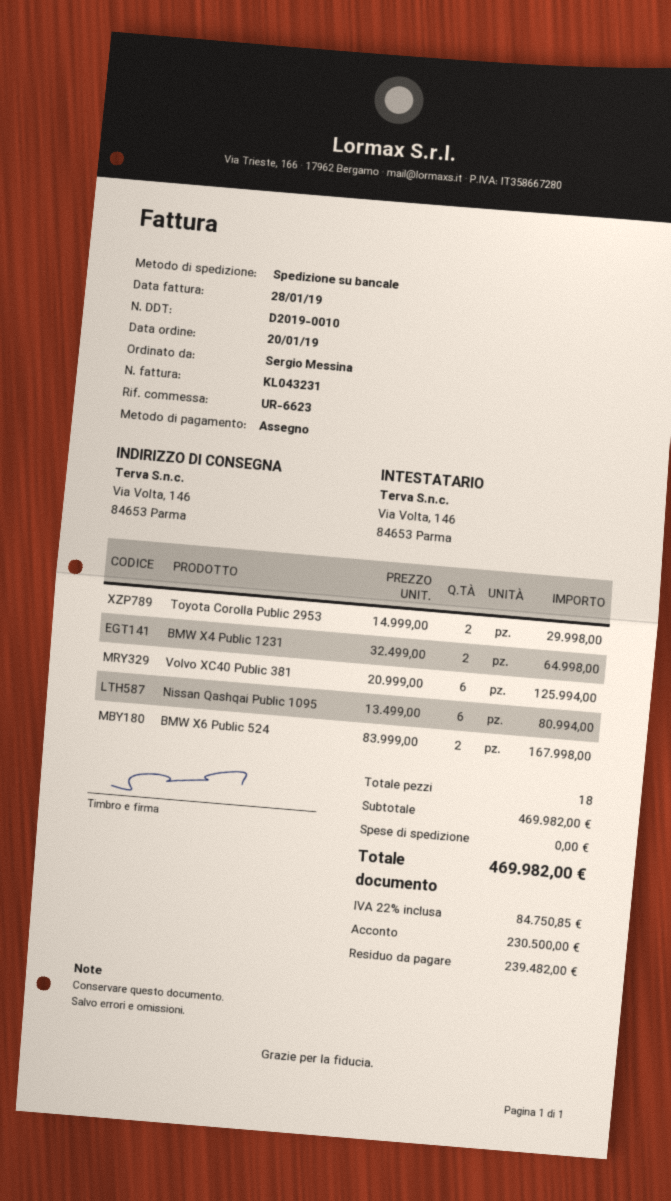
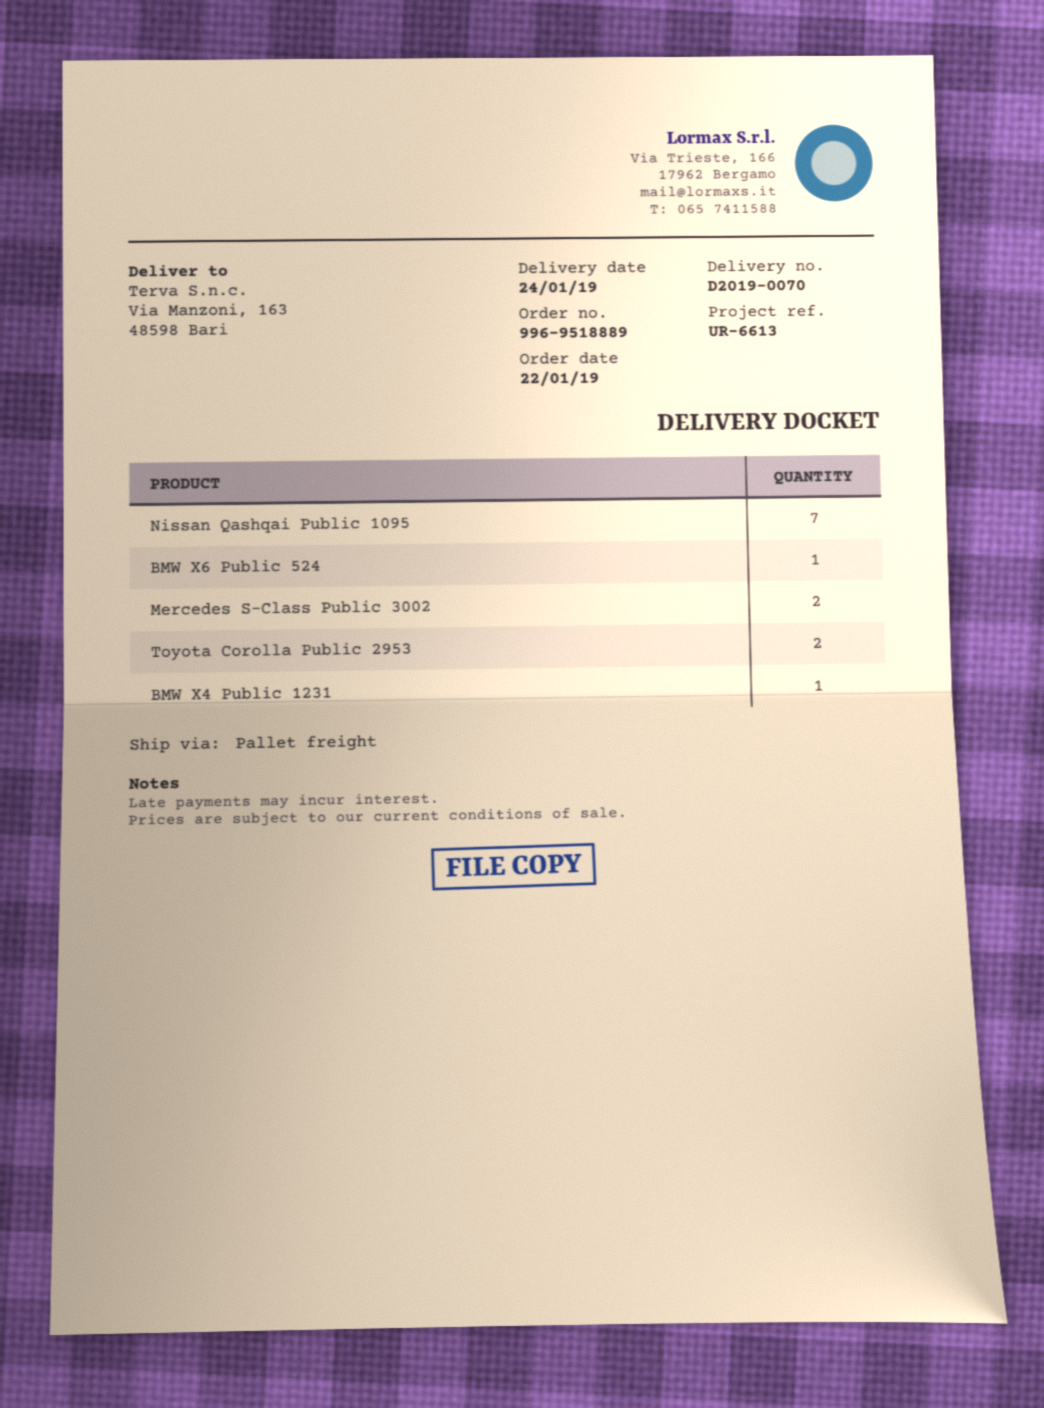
order date: 2019-01-20 -> 2019-01-22
delivery note number: D2019-0010 -> D2019-0070
reference: UR-6623 -> UR-6613
ship to: Via Volta, 146, 84653 Parma -> Via Manzoni, 163, 48598 Bari
BMW X4 Public 1231: 2 -> 1
Volvo XC40 Public 381: 6 -> none
Nissan Qashqai Public 1095: 6 -> 7
BMW X6 Public 524: 2 -> 1
Mercedes S-Class Public 3002: none -> 2

